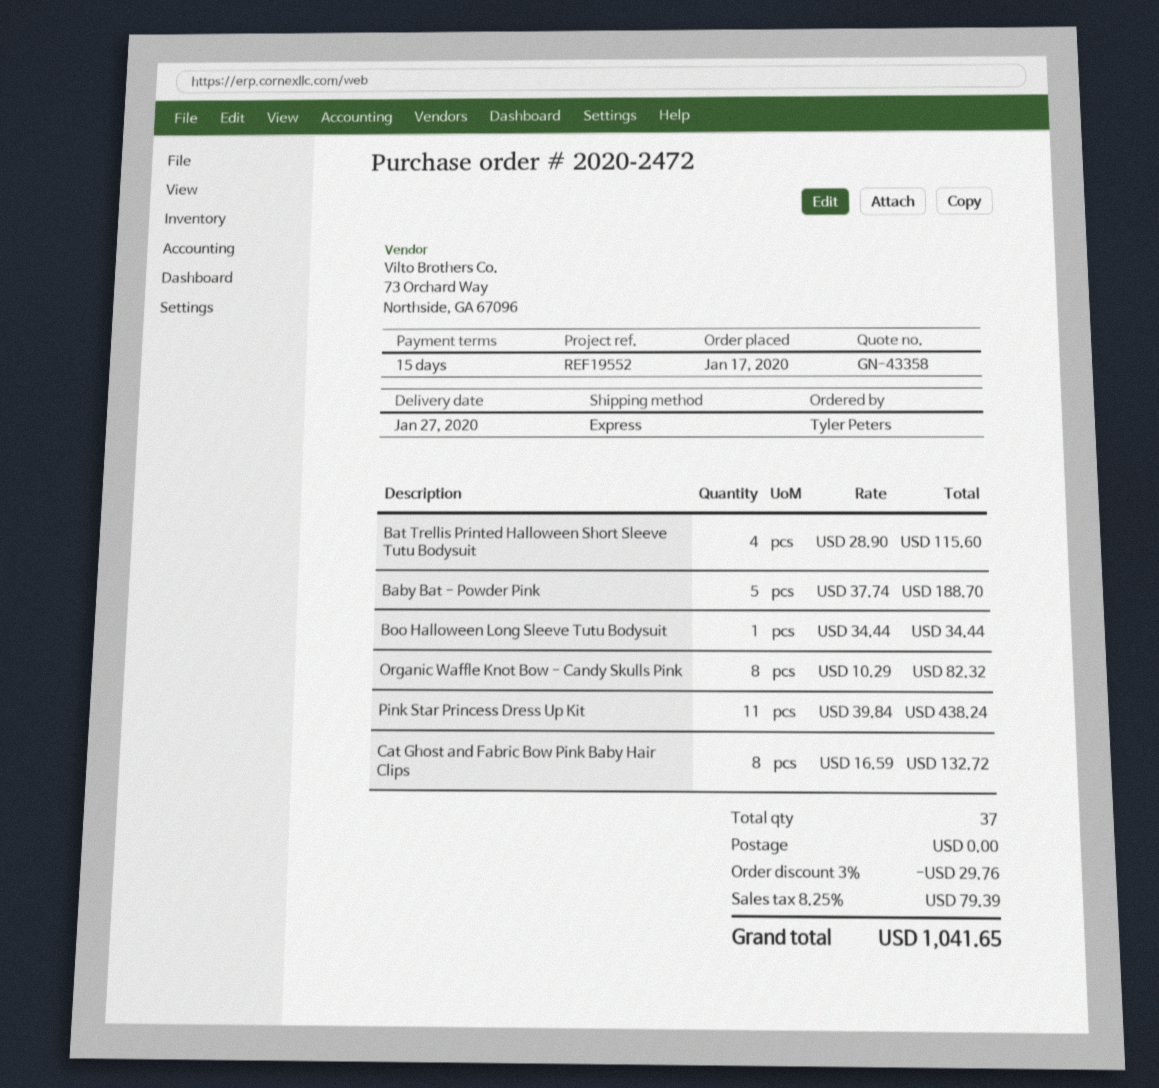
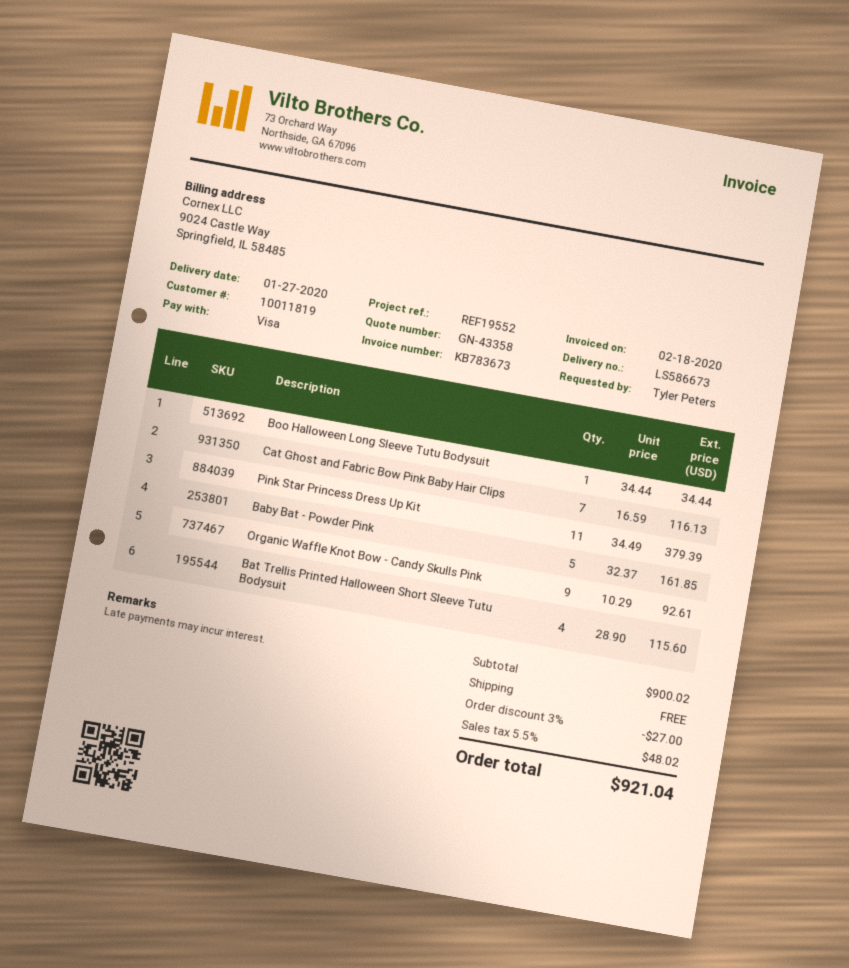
Baby Bat - Powder Pink: 5 x 37.74 = 188.70 -> 5 x 32.37 = 161.85
Organic Waffle Knot Bow - Candy Skulls Pink: 8 x 10.29 = 82.32 -> 9 x 10.29 = 92.61
Pink Star Princess Dress Up Kit: 11 x 39.84 = 438.24 -> 11 x 34.49 = 379.39
Cat Ghost and Fabric Bow Pink Baby Hair Clips: 8 x 16.59 = 132.72 -> 7 x 16.59 = 116.13
discount: 3% = 29.76 -> 3% = 27.00
tax: 8.25% = 79.39 -> 5.5% = 48.02
total: 1041.65 -> 921.04

